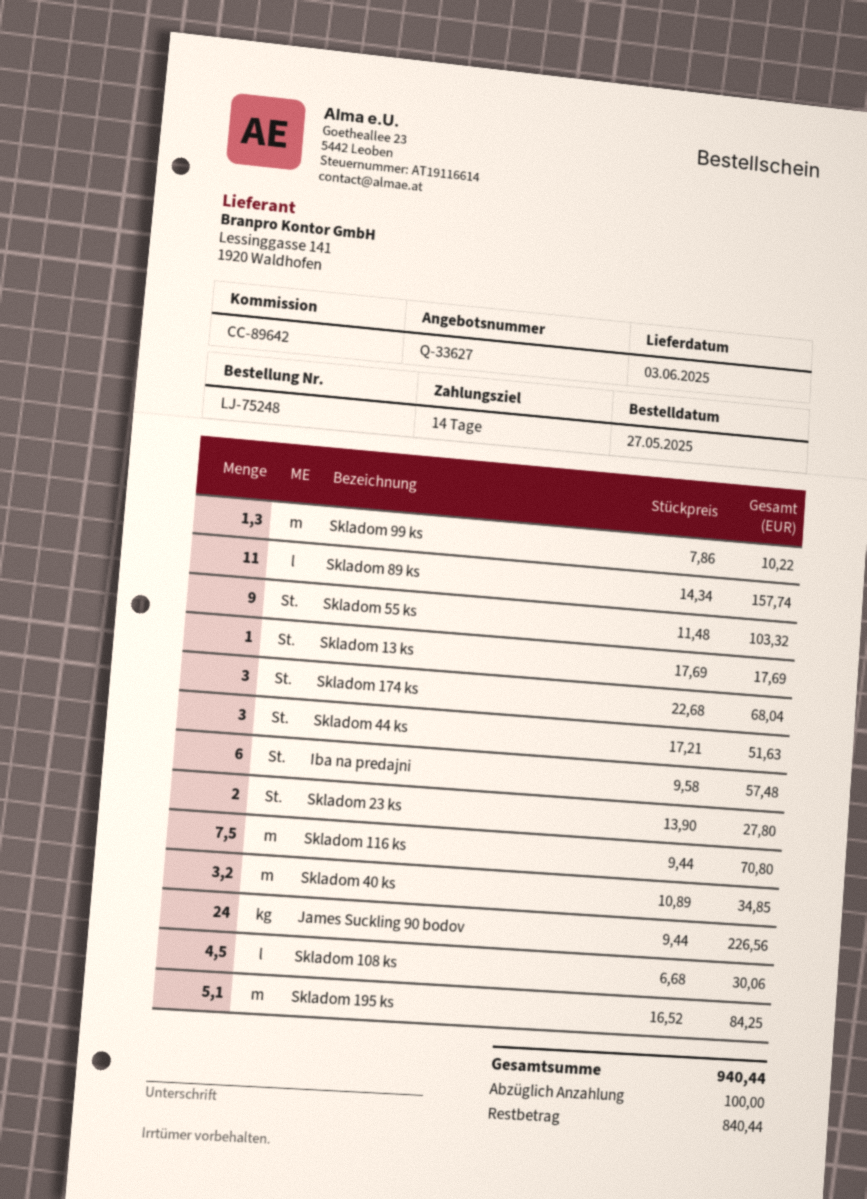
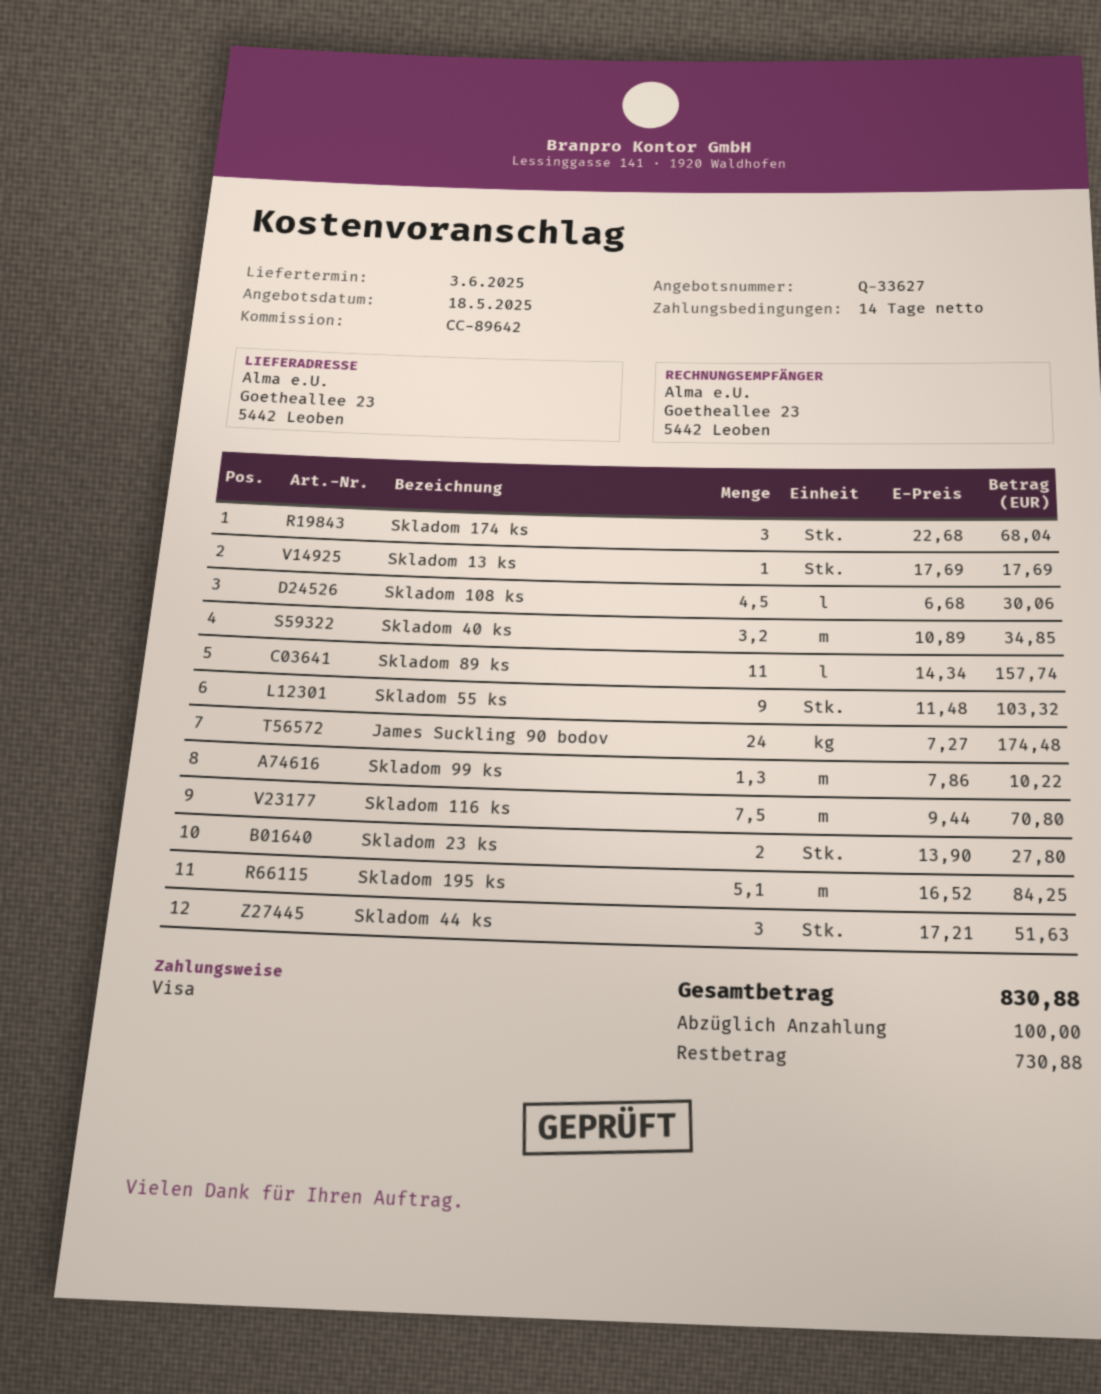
Iba na predajni: 6 x 9.58 = 57.48 -> none
James Suckling 90 bodov: 24 x 9.44 = 226.56 -> 24 x 7.27 = 174.48
total: 940.44 -> 830.88
balance: 840.44 -> 730.88

